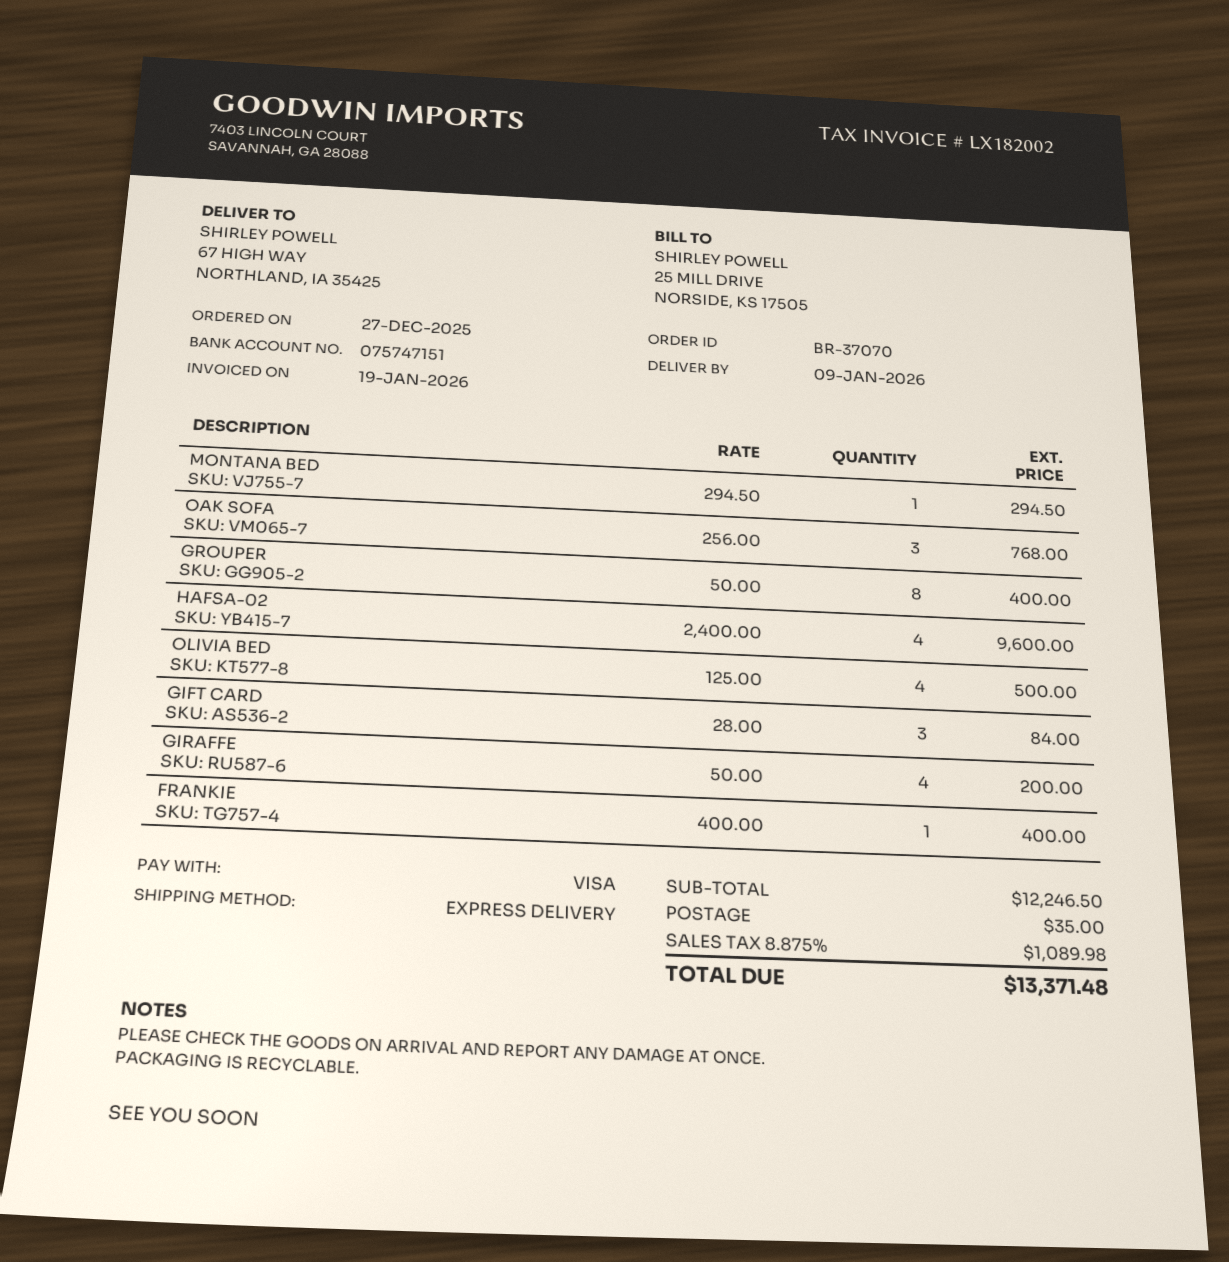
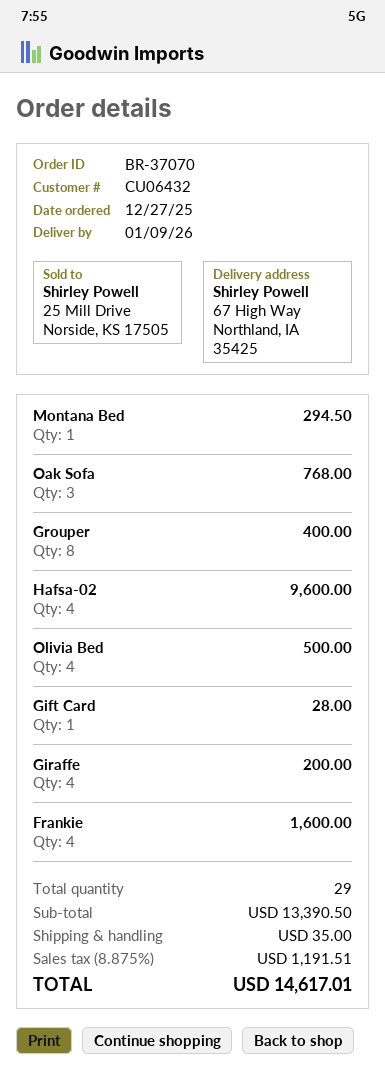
GIFT CARD: 3 for 84.00 -> 1 for 28.00
FRANKIE: 1 for 400.00 -> 4 for 1600.00
subtotal: 12246.50 -> 13390.50
tax: 8.875% = 1089.98 -> 8.875% = 1191.51
total: 13371.48 -> 14617.01

